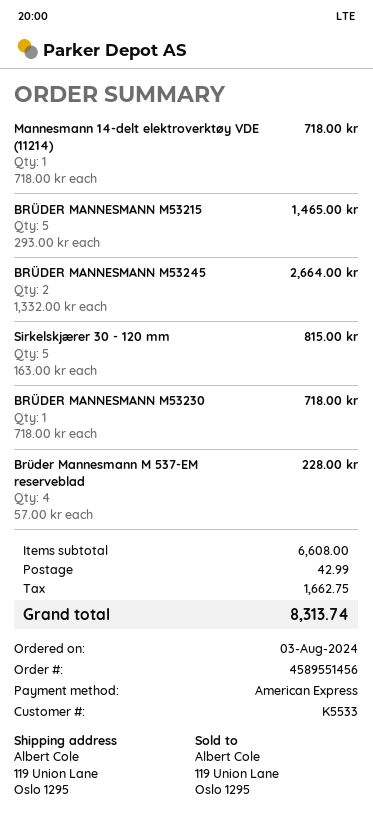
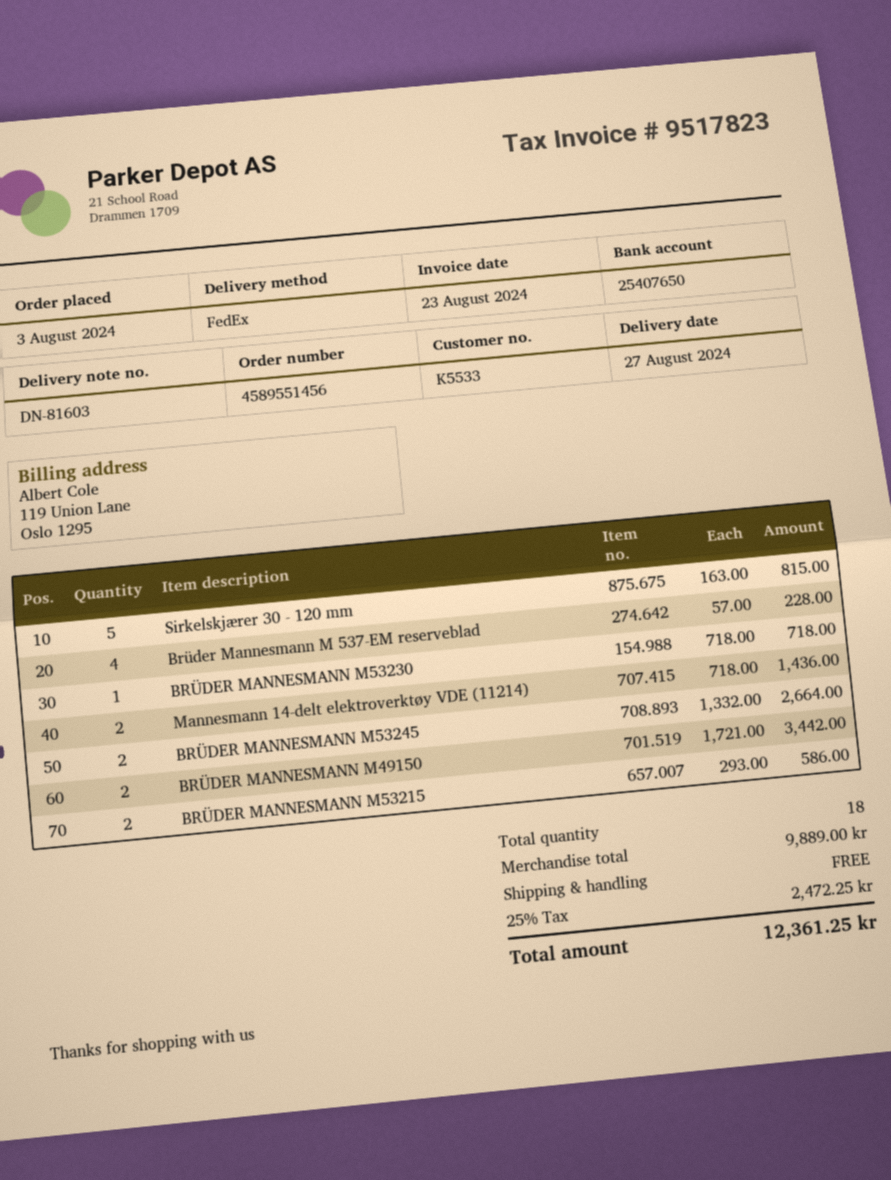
Mannesmann 14-delt elektroverktøy VDE (11214): 1 x 718.00 = 718.00 -> 2 x 718.00 = 1436.00
BRÜDER MANNESMANN M53215: 5 x 293.00 = 1465.00 -> 2 x 293.00 = 586.00
BRÜDER MANNESMANN M49150: none -> 2 x 1721.00 = 3442.00
subtotal: 6608.00 -> 9889.00
shipping: 42.99 -> 0.00
tax: 1662.75 -> 2472.25
total: 8313.74 -> 12361.25

